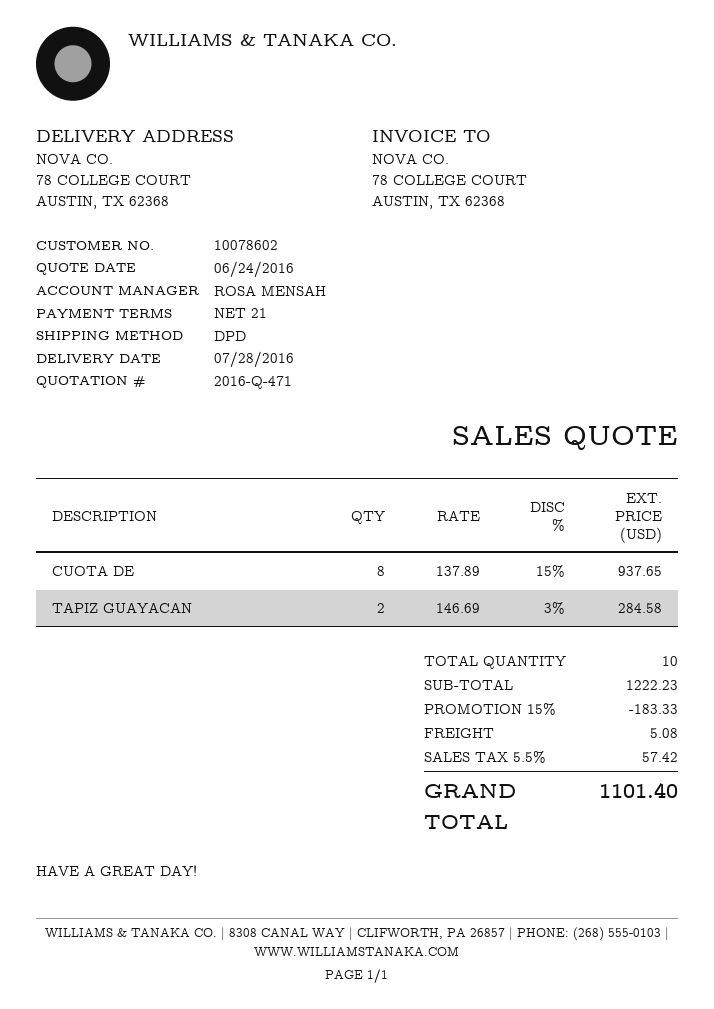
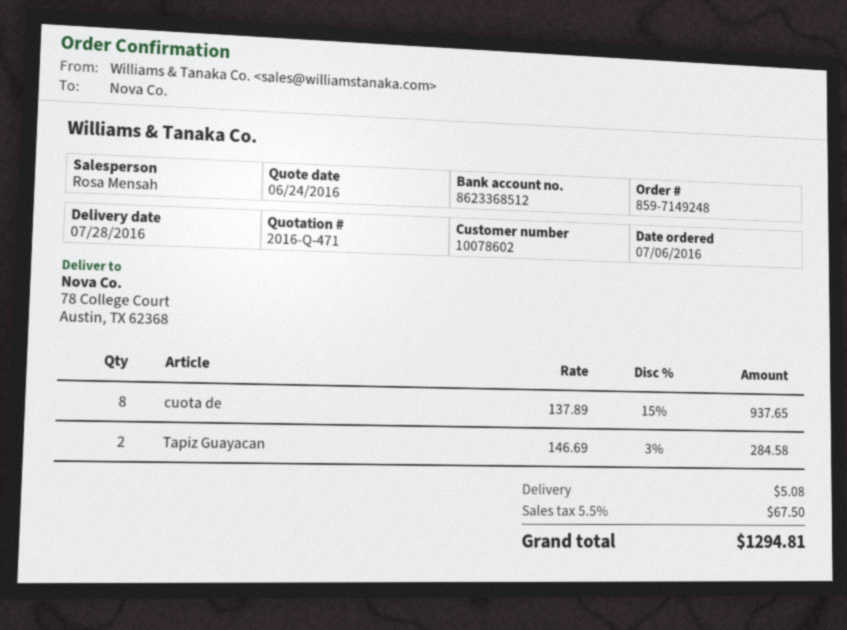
discount: 15% = 183.33 -> none
tax: 5.5% = 57.42 -> 5.5% = 67.50
total: 1101.40 -> 1294.81

